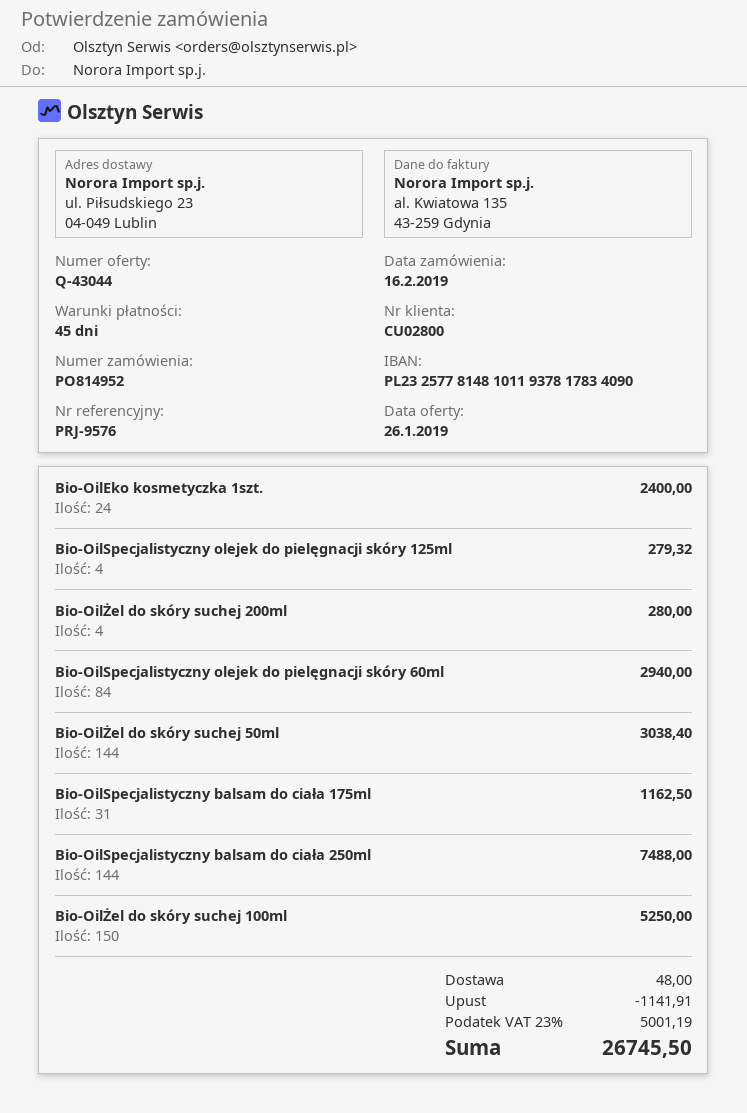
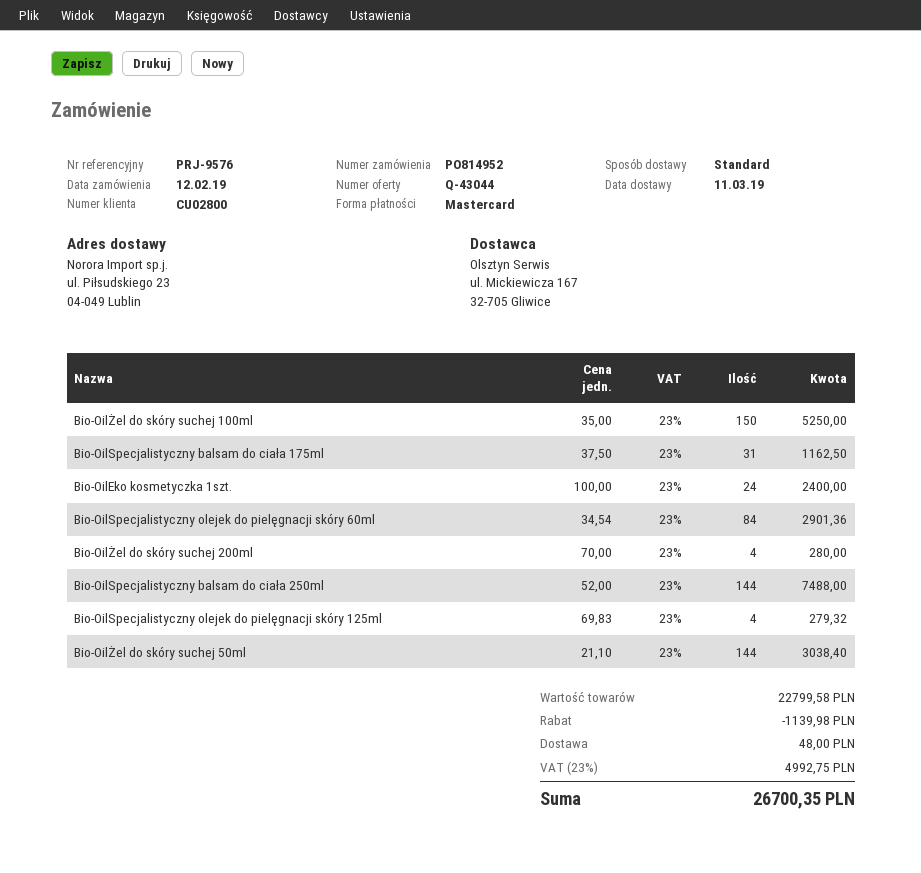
order date: 2019-02-16 -> 2019-02-12
Bio-OilSpecjalistyczny olejek do pielęgnacji skóry 60ml: 84 for 2940.00 -> 84 for 2901.36
discount: 1141.91 -> 1139.98
tax: 23% = 5001.19 -> 23% = 4992.75
total: 26745.50 -> 26700.35

